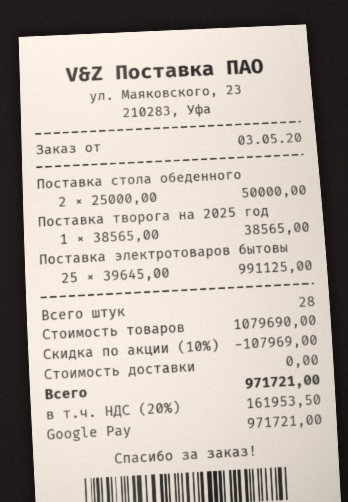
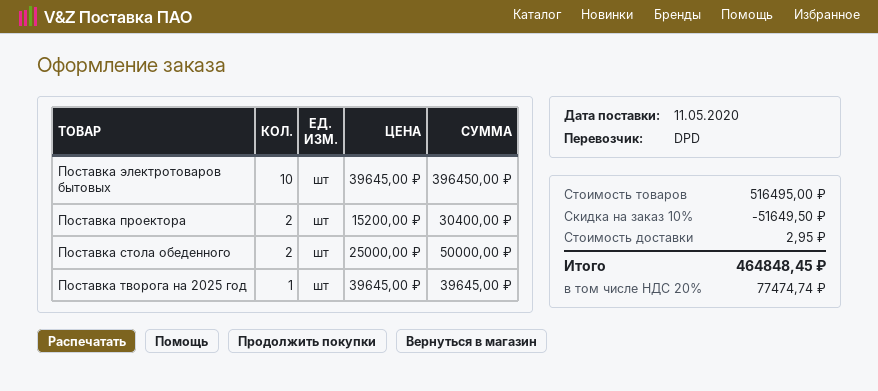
Поставка творога на 2025 год: 1 x 38565.00 = 38565.00 -> 1 x 39645.00 = 39645.00
Поставка электротоваров бытовы: 25 x 39645.00 = 991125.00 -> 10 x 39645.00 = 396450.00
Поставка проектора: none -> 2 x 15200.00 = 30400.00
subtotal: 1079690.00 -> 516495.00
discount: 10% = 107969.00 -> 10% = 51649.50
shipping: 0.00 -> 2.95
tax: 20% = 161953.50 -> 20% = 77474.74
total: 971721.00 -> 464848.45

